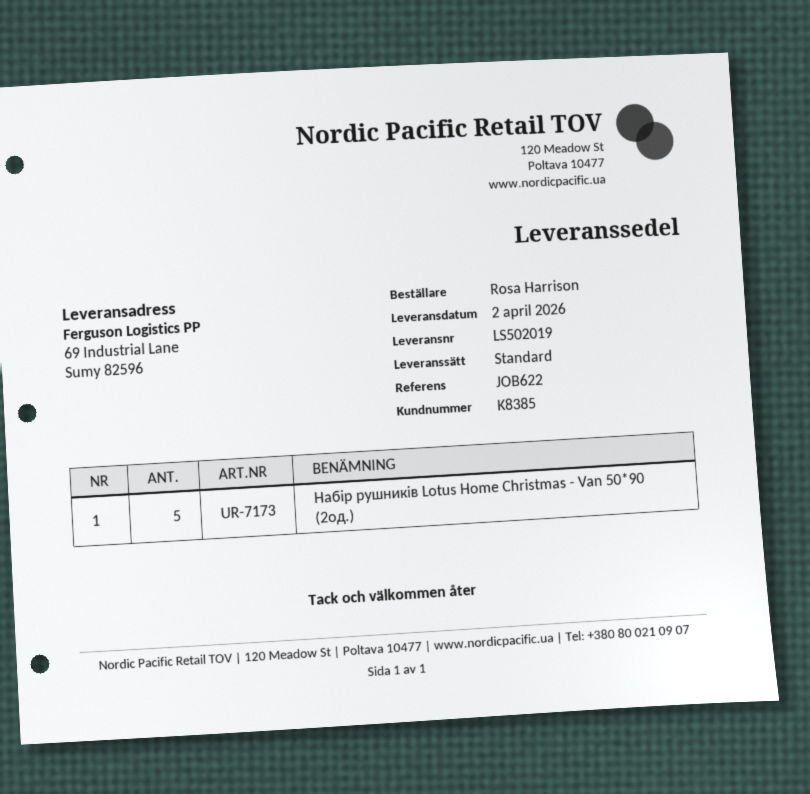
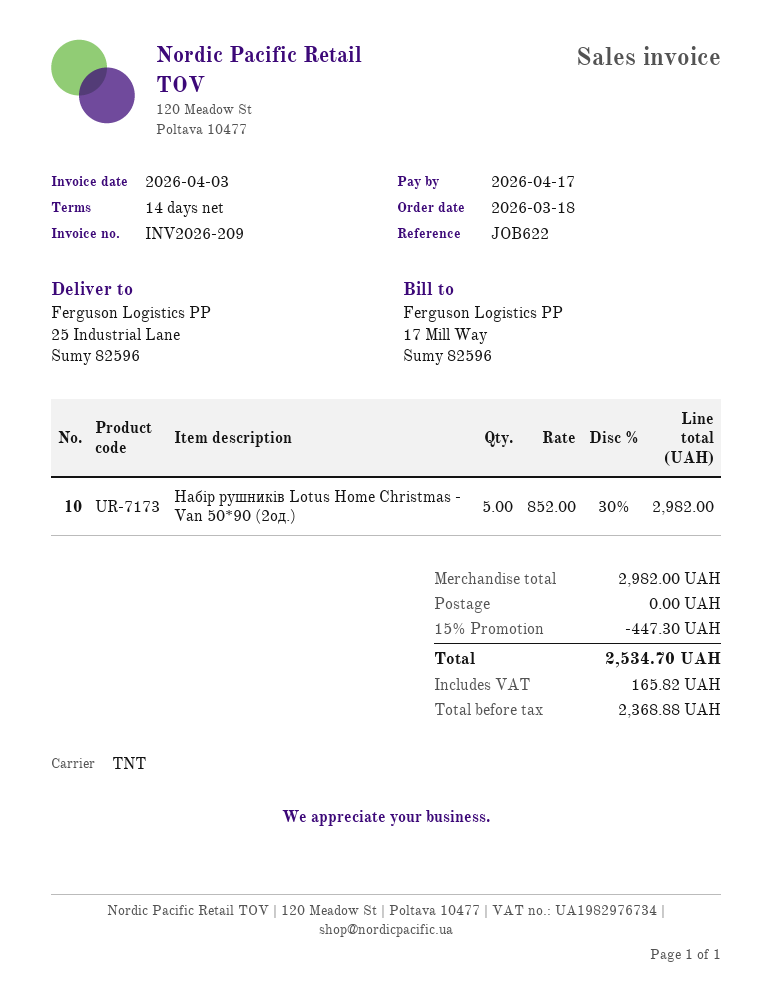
shipping method: standard -> TNT
ship to: 69 Industrial Lane, Sumy 82596 -> 25 Industrial Lane, Sumy 82596

